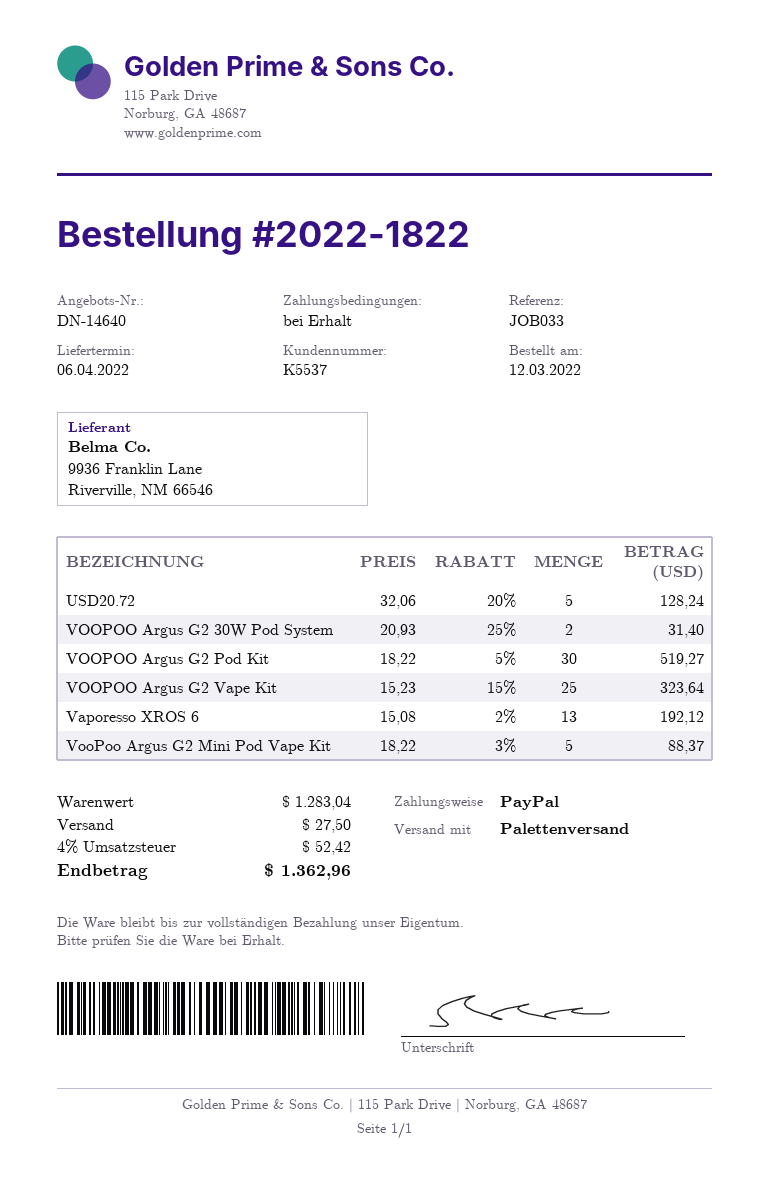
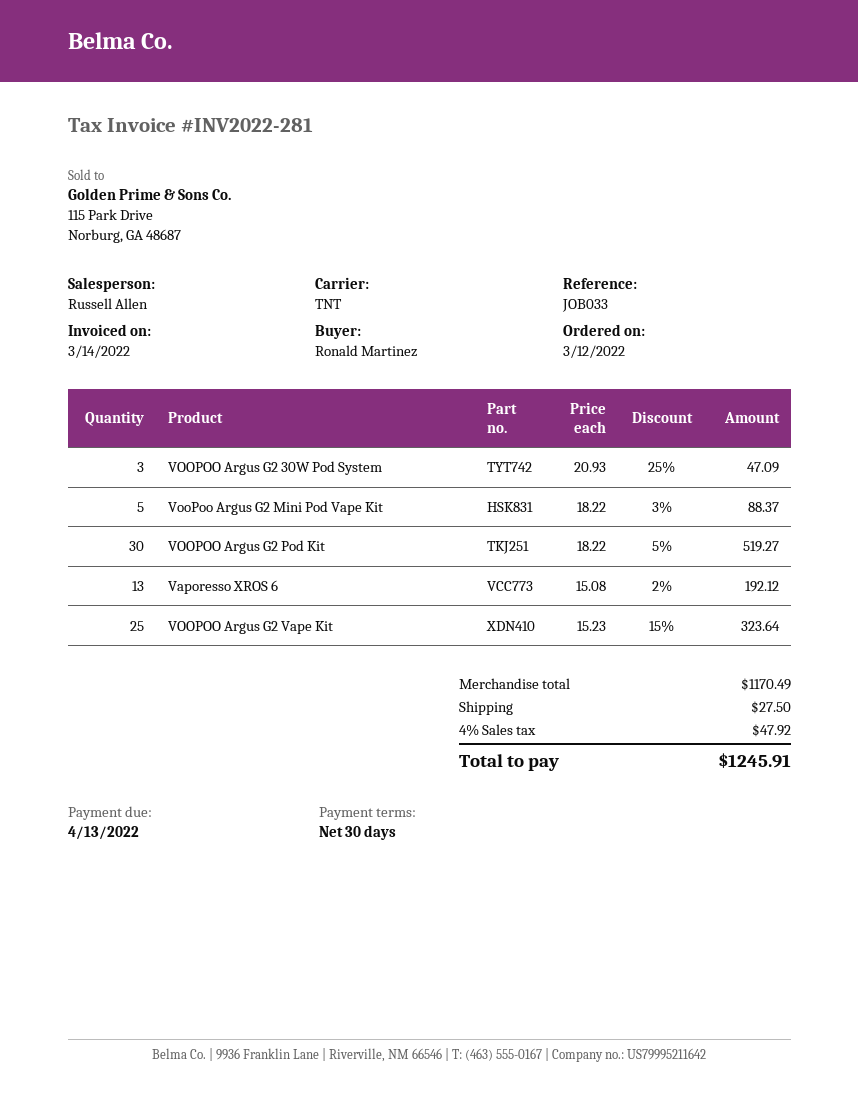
payment terms: on receipt -> 30 days
shipping method: pallet freight -> TNT
USD20.72: 5 x 32.06 - 20% = 128.24 -> none
VOOPOO Argus G2 30W Pod System: 2 x 20.93 - 25% = 31.40 -> 3 x 20.93 - 25% = 47.09
subtotal: 1283.04 -> 1170.49
tax: 4% = 52.42 -> 4% = 47.92
total: 1362.96 -> 1245.91

